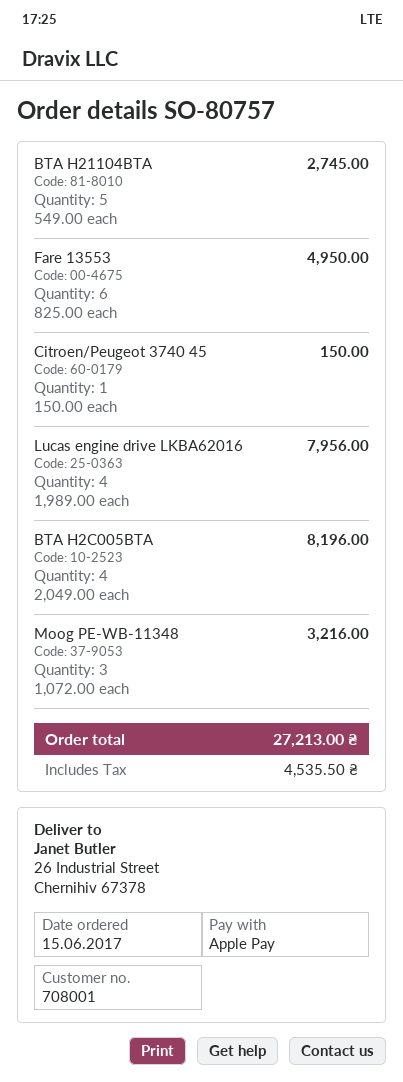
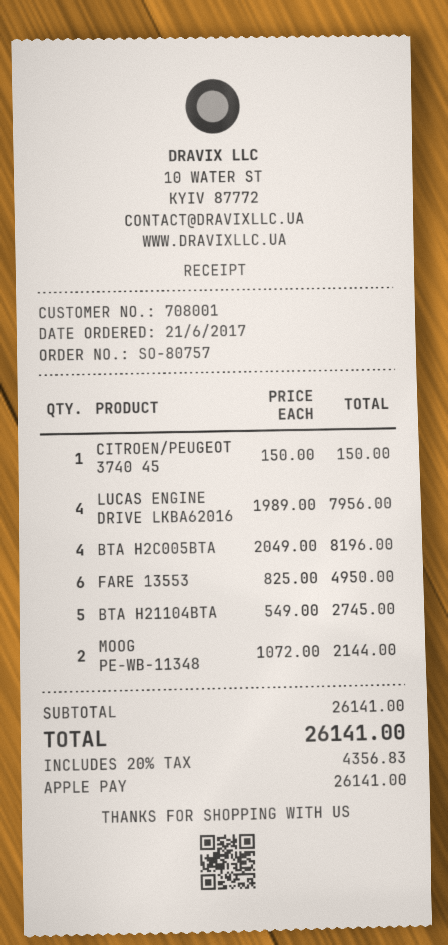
order date: 2017-06-15 -> 2017-06-21
Moog PE-WB-11348: 3 x 1072.00 = 3216.00 -> 2 x 1072.00 = 2144.00
tax: 4535.50 -> 4356.83
total: 27213.00 -> 26141.00

